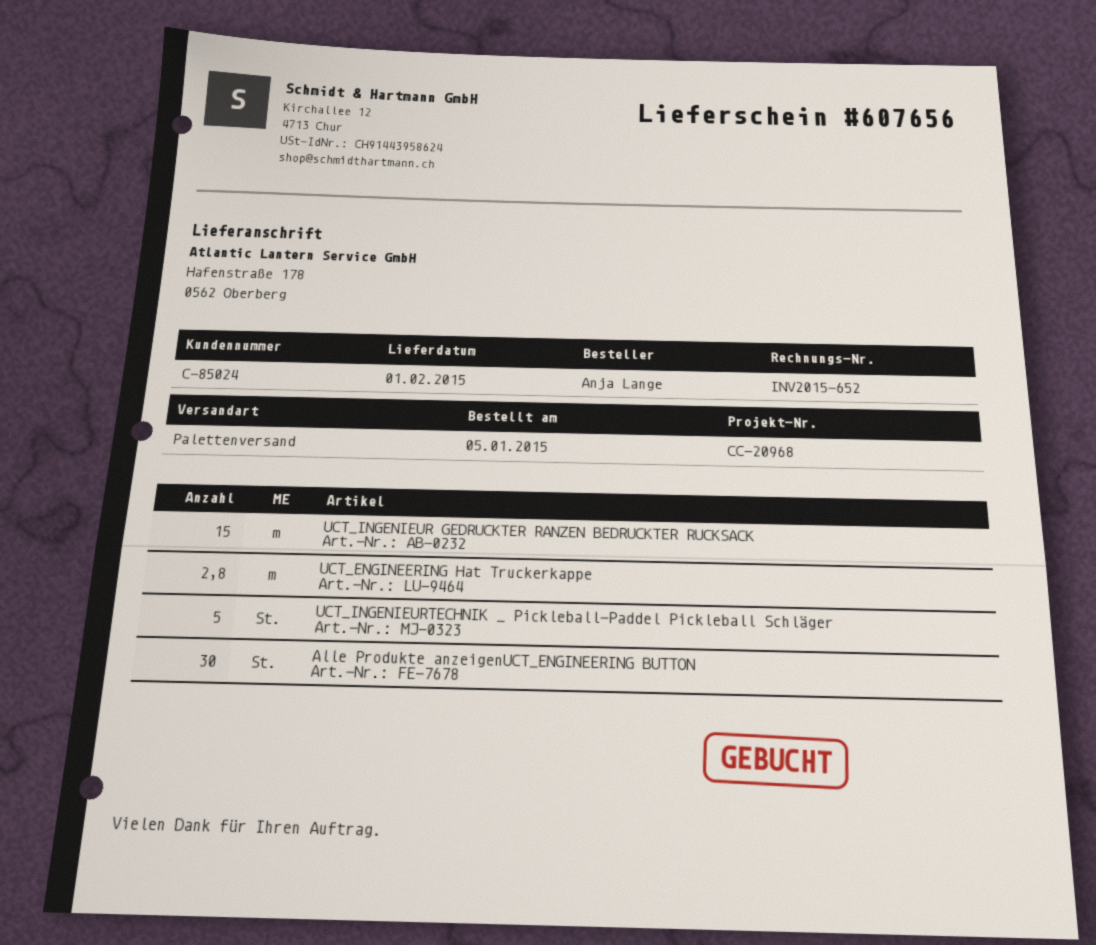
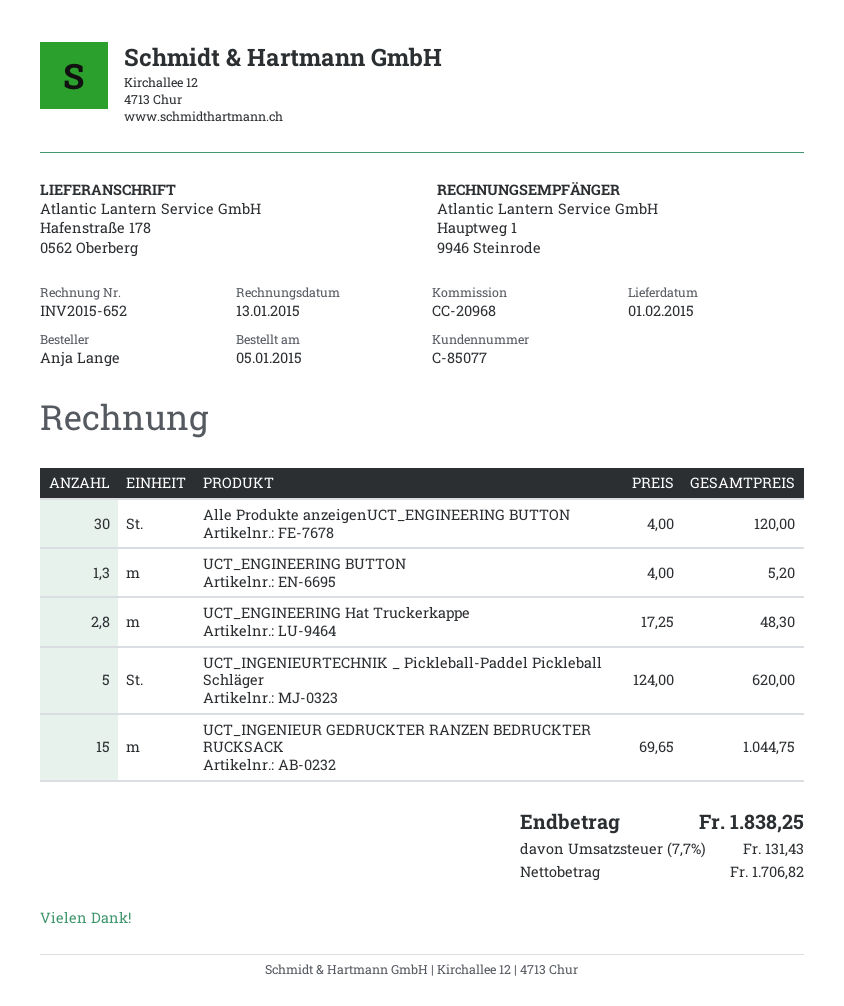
customer number: C-85024 -> C-85077
UCT_ENGINEERING BUTTON: none -> 1.3

